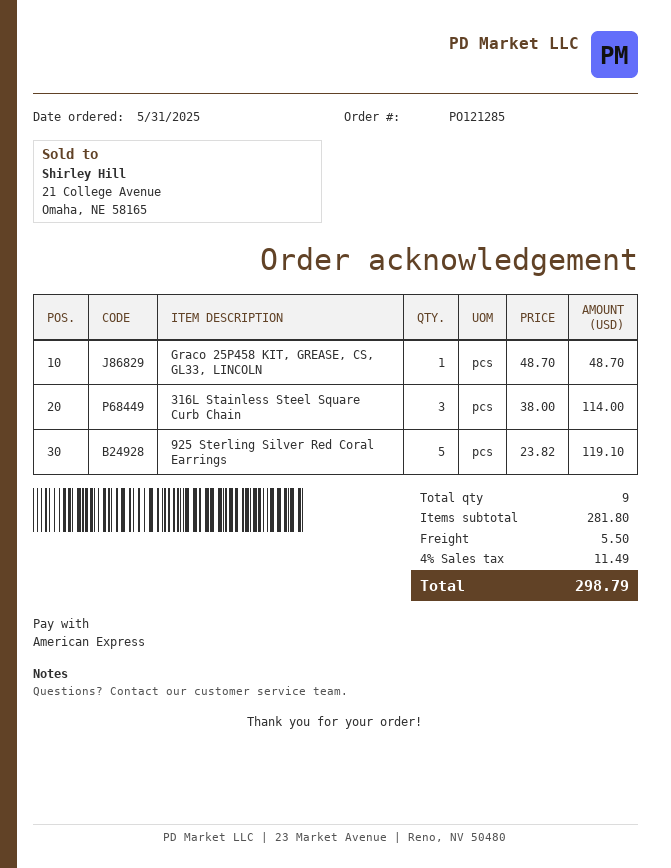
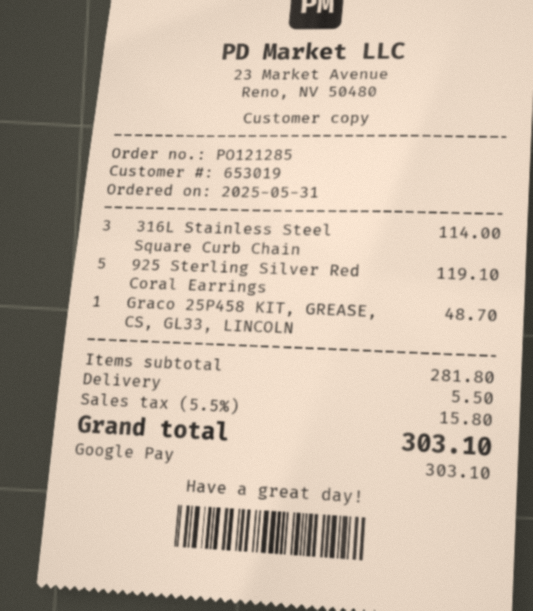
payment method: American Express -> Google Pay
tax: 4% = 11.49 -> 5.5% = 15.80
total: 298.79 -> 303.10

